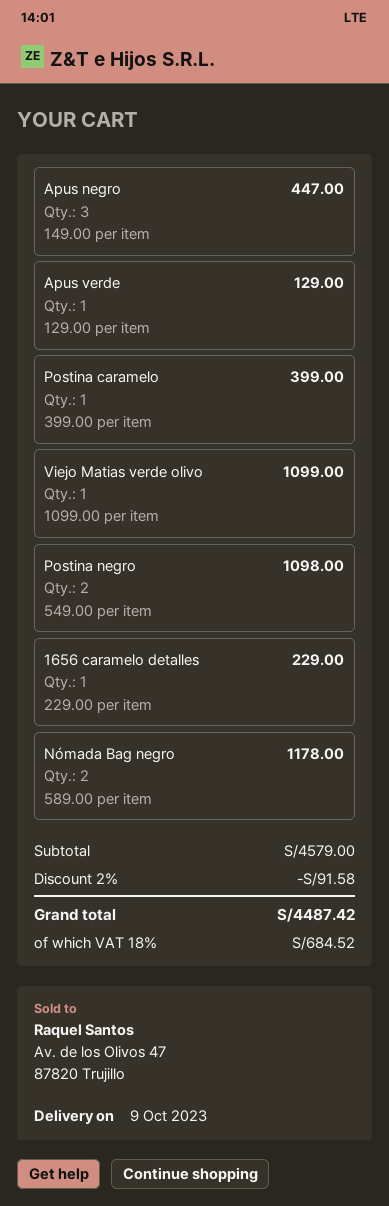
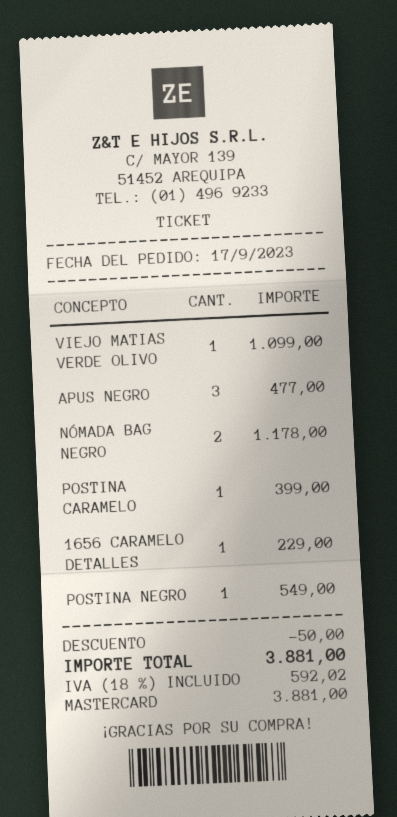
Apus negro: 3 for 447.00 -> 3 for 477.00
Apus verde: 1 for 129.00 -> none
Postina negro: 2 for 1098.00 -> 1 for 549.00
discount: 91.58 -> 50.00
tax: 18% = 684.52 -> 18% = 592.02
total: 4487.42 -> 3881.00

